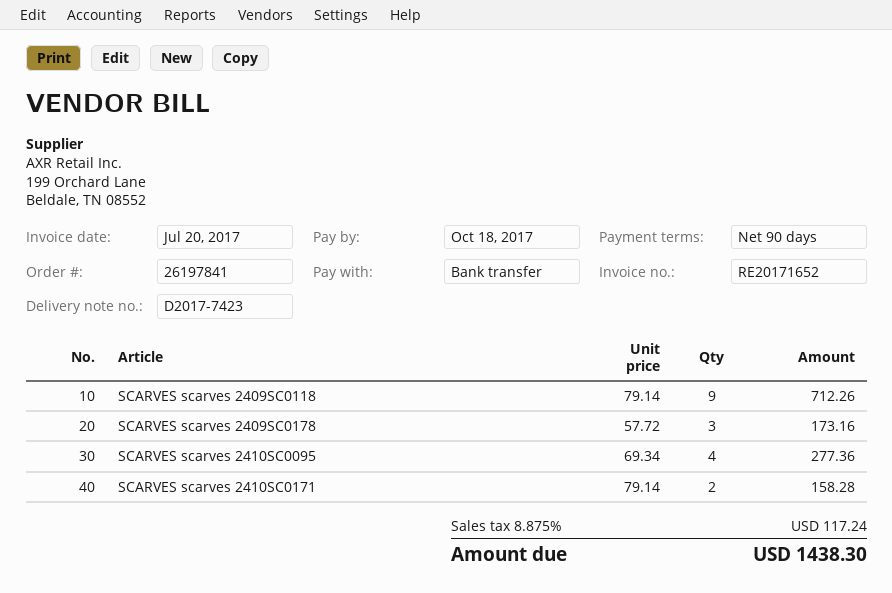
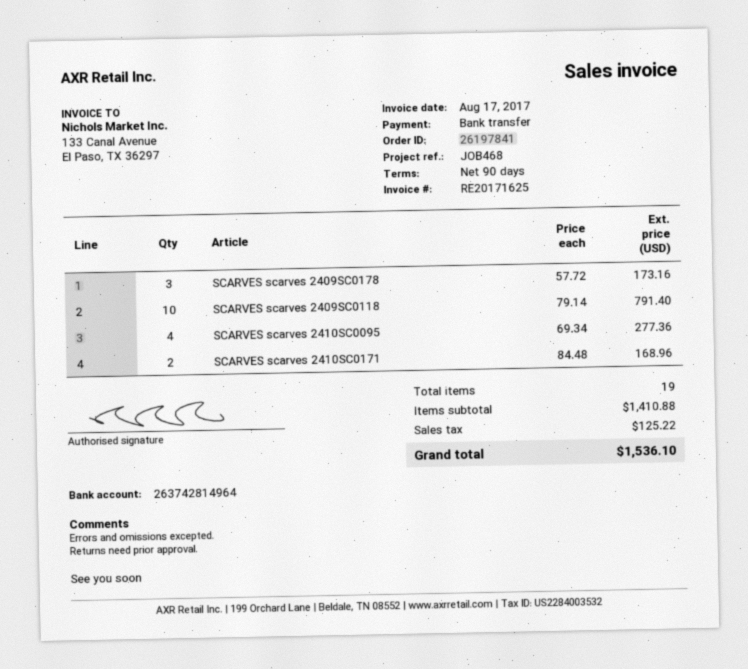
invoice number: RE20171652 -> RE20171625
invoice date: 2017-07-20 -> 2017-08-17
SCARVES scarves 2409SC0118: 9 x 79.14 = 712.26 -> 10 x 79.14 = 791.40
SCARVES scarves 2410SC0171: 2 x 79.14 = 158.28 -> 2 x 84.48 = 168.96
tax: 117.24 -> 125.22
total: 1438.30 -> 1536.10

